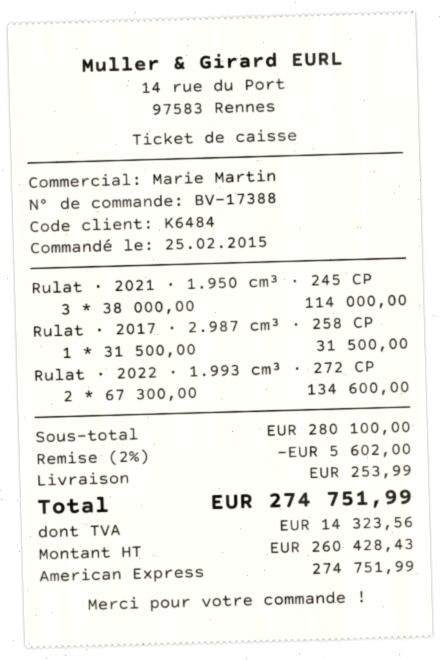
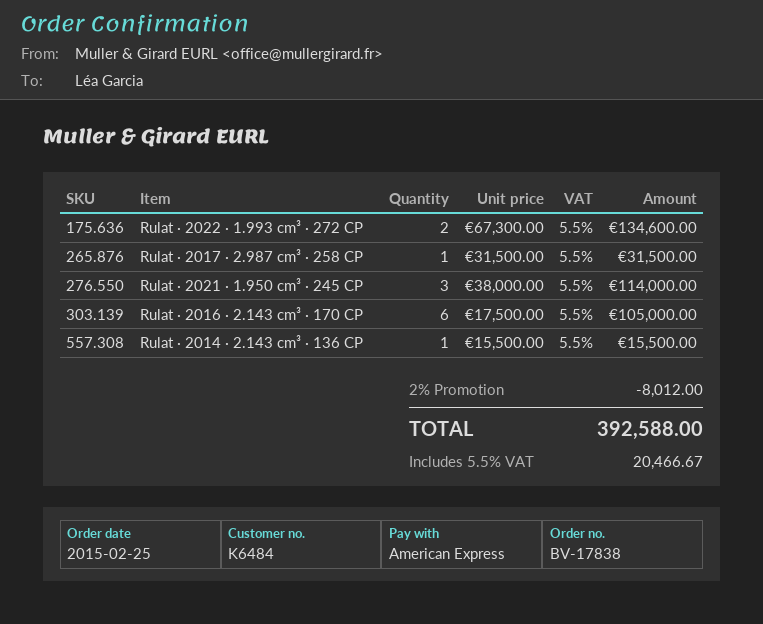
order number: BV-17388 -> BV-17838
Rulat · 2016 · 2.143 cm³ · 170 CP: none -> 6 x 17500.00 = 105000.00
Rulat · 2014 · 2.143 cm³ · 136 CP: none -> 1 x 15500.00 = 15500.00
discount: 2% = 5602.00 -> 2% = 8012.00
shipping: 253.99 -> none
tax: 14323.56 -> 20466.67
total: 274751.99 -> 392588.00

